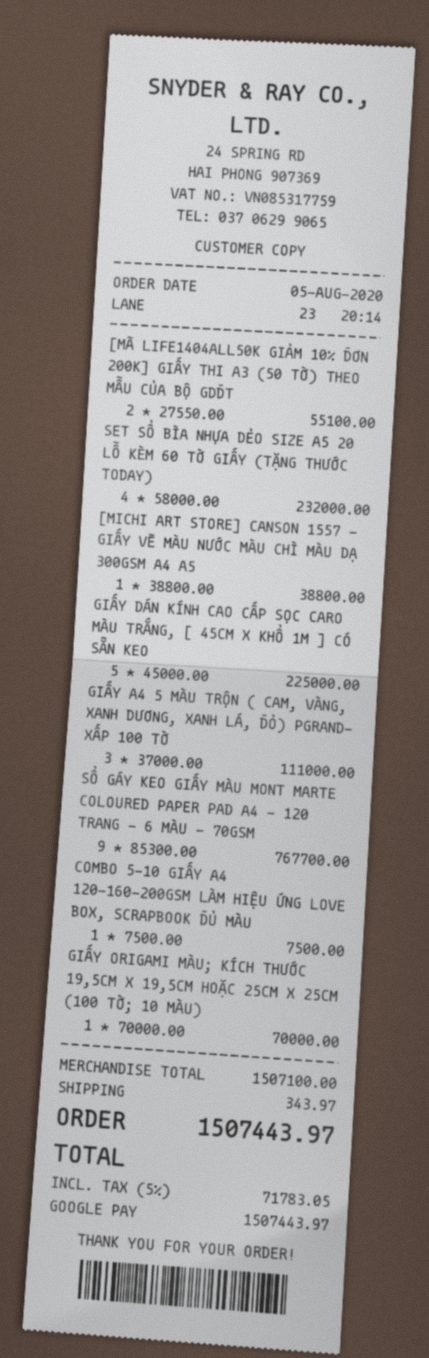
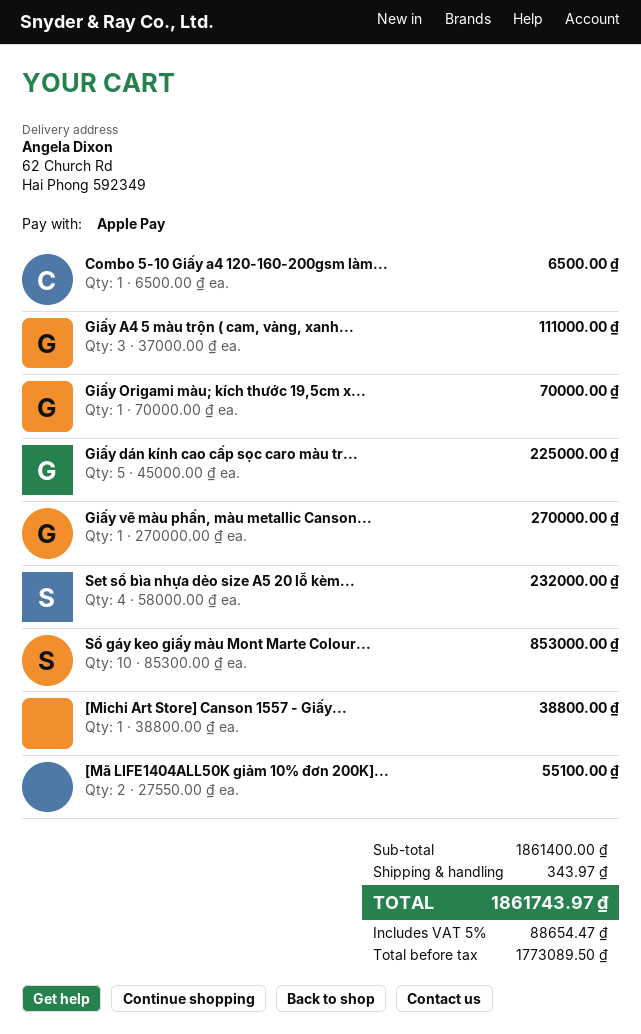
payment method: Google Pay -> Apple Pay
SỔ GÁY KEO GIẤY MÀU MONT MARTE COLOURED PAPER PAD A4 - 120 TRANG - 6 MÀU - 70GSM: 9 x 85300.00 = 767700.00 -> 10 x 85300.00 = 853000.00
COMBO 5-10 GIẤY A4 120-160-200GSM LÀM HIỆU ỨNG LOVE BOX, SCRAPBOOK ĐỦ MÀU: 1 x 7500.00 = 7500.00 -> 1 x 6500.00 = 6500.00
Giấy vẽ màu phấn, màu metallic Canson...: none -> 1 x 270000.00 = 270000.00
subtotal: 1507100.00 -> 1861400.00
tax: 5% = 71783.05 -> 5% = 88654.47
total: 1507443.97 -> 1861743.97

